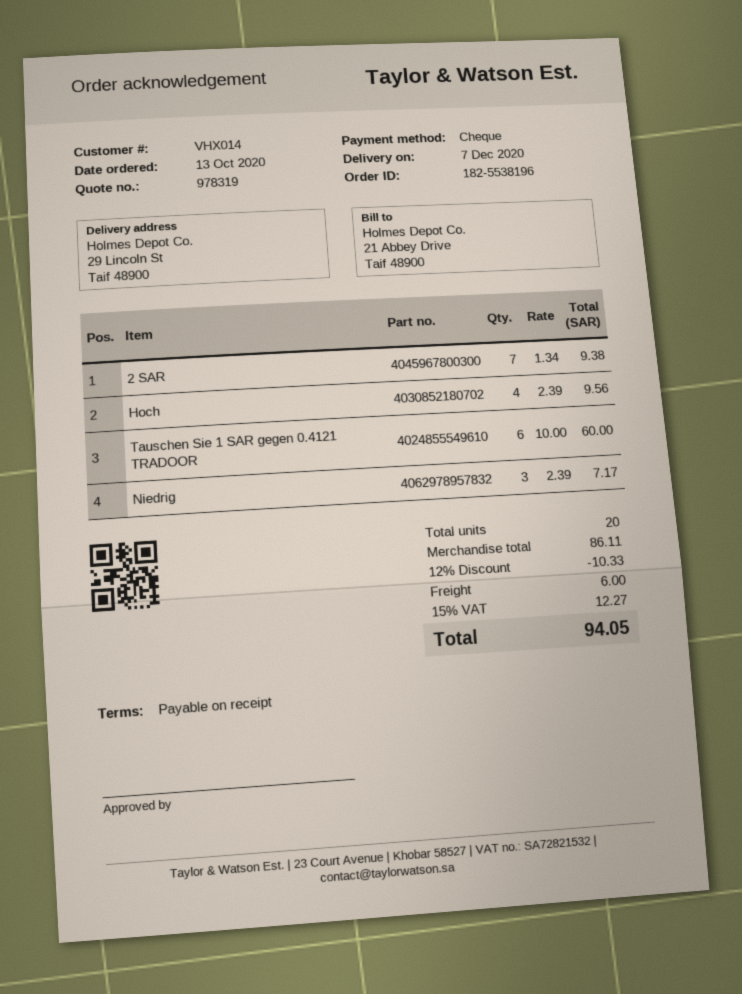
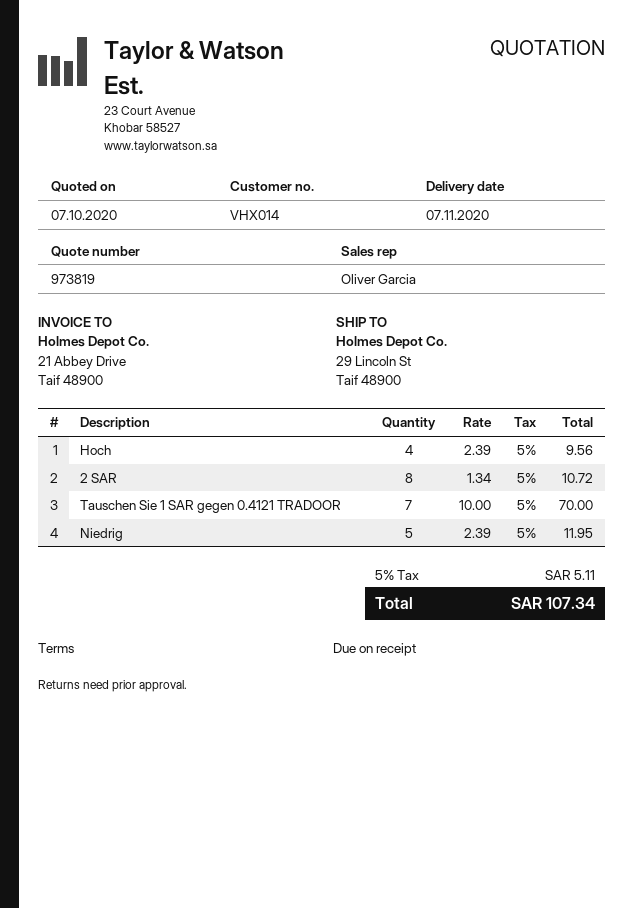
quote number: 978319 -> 973819
delivery date: 2020-12-07 -> 2020-11-07
2 SAR: 7 x 1.34 = 9.38 -> 8 x 1.34 = 10.72
Tauschen Sie 1 SAR gegen 0.4121 TRADOOR: 6 x 10.00 = 60.00 -> 7 x 10.00 = 70.00
Niedrig: 3 x 2.39 = 7.17 -> 5 x 2.39 = 11.95
discount: 12% = 10.33 -> none
shipping: 6.00 -> none
tax: 15% = 12.27 -> 5% = 5.11
total: 94.05 -> 107.34

